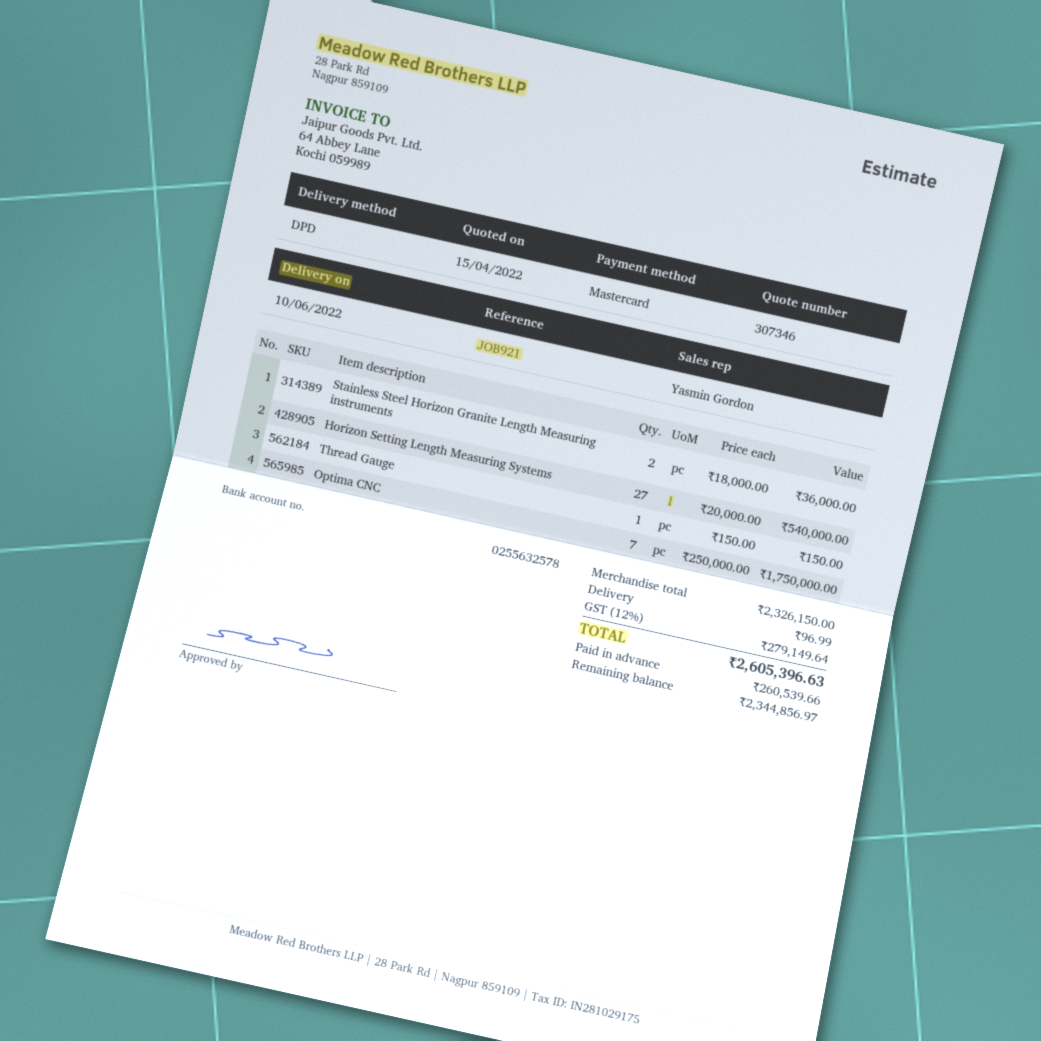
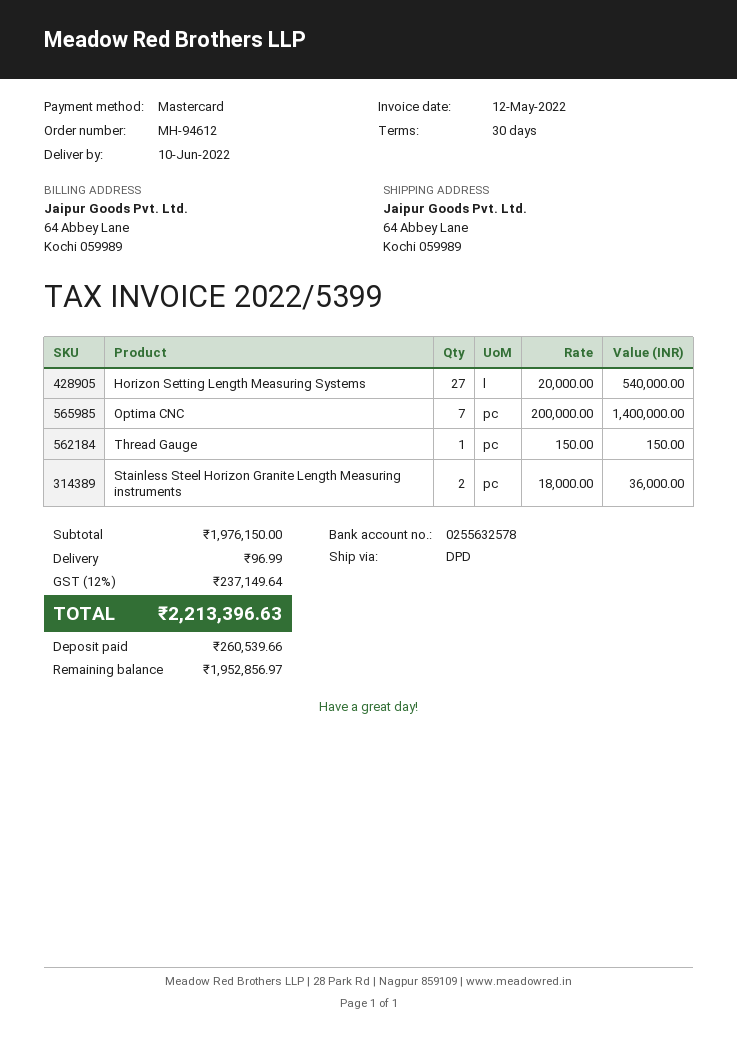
Optima CNC: 7 x 250000.00 = 1750000.00 -> 7 x 200000.00 = 1400000.00
subtotal: 2326150.00 -> 1976150.00
tax: 12% = 279149.64 -> 12% = 237149.64
total: 2605396.63 -> 2213396.63
balance: 2344856.97 -> 1952856.97

